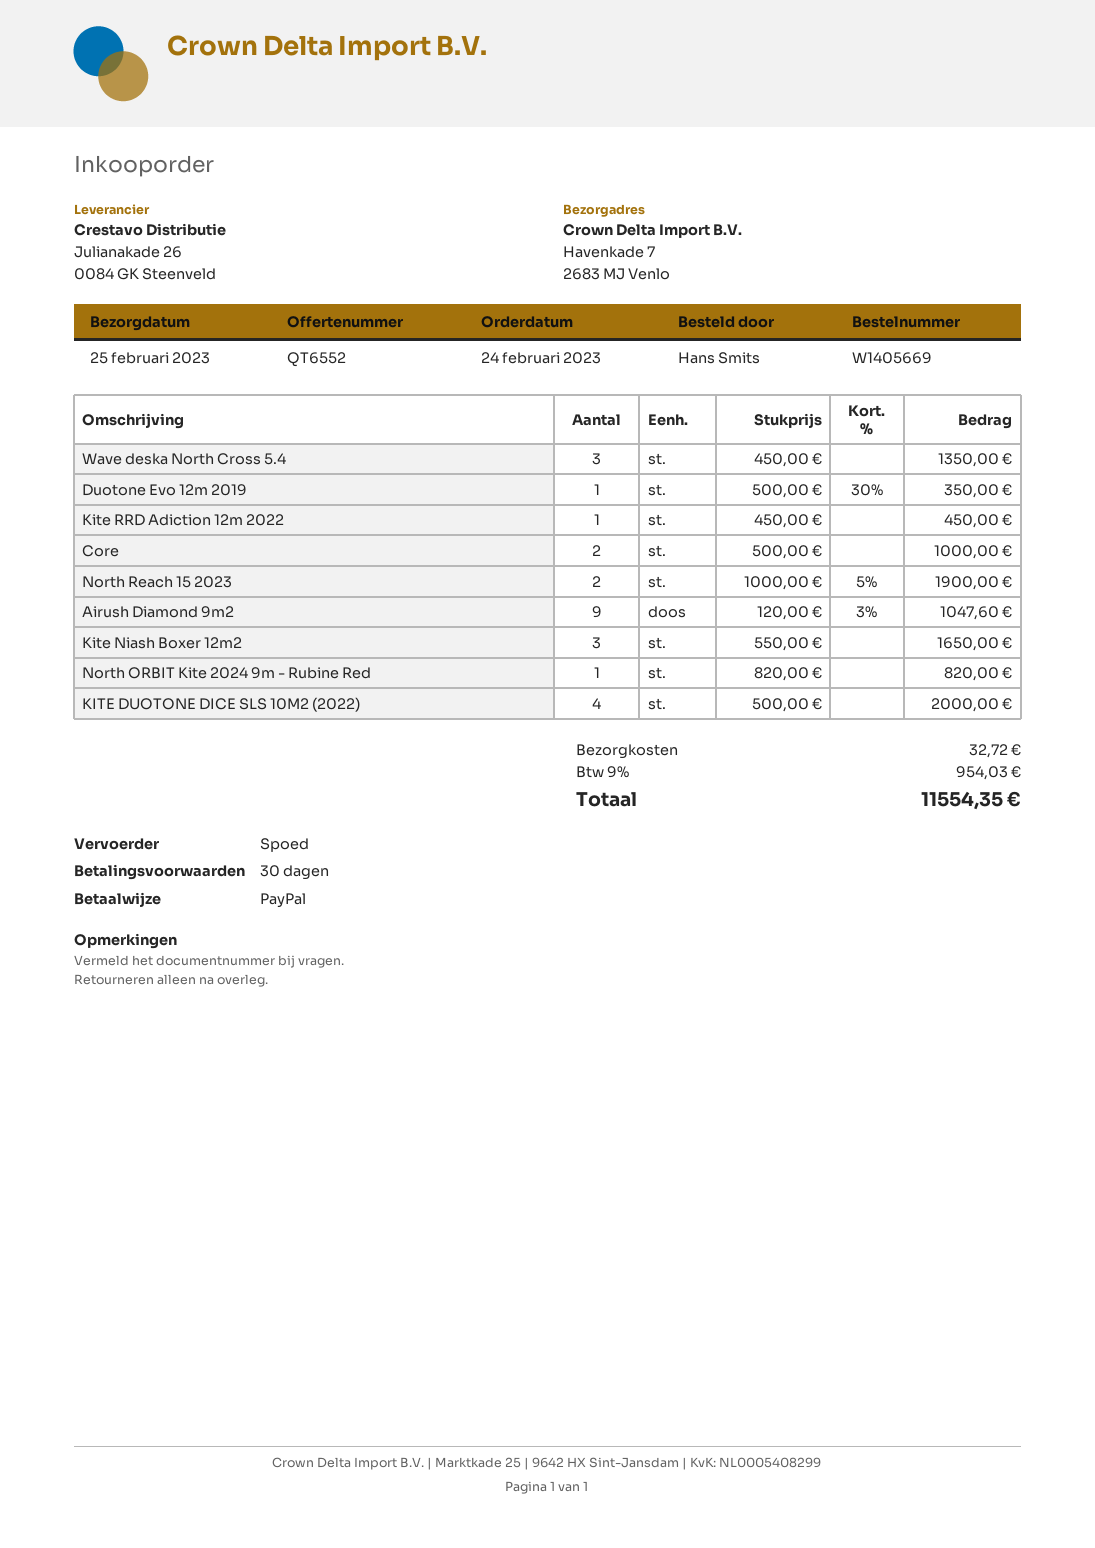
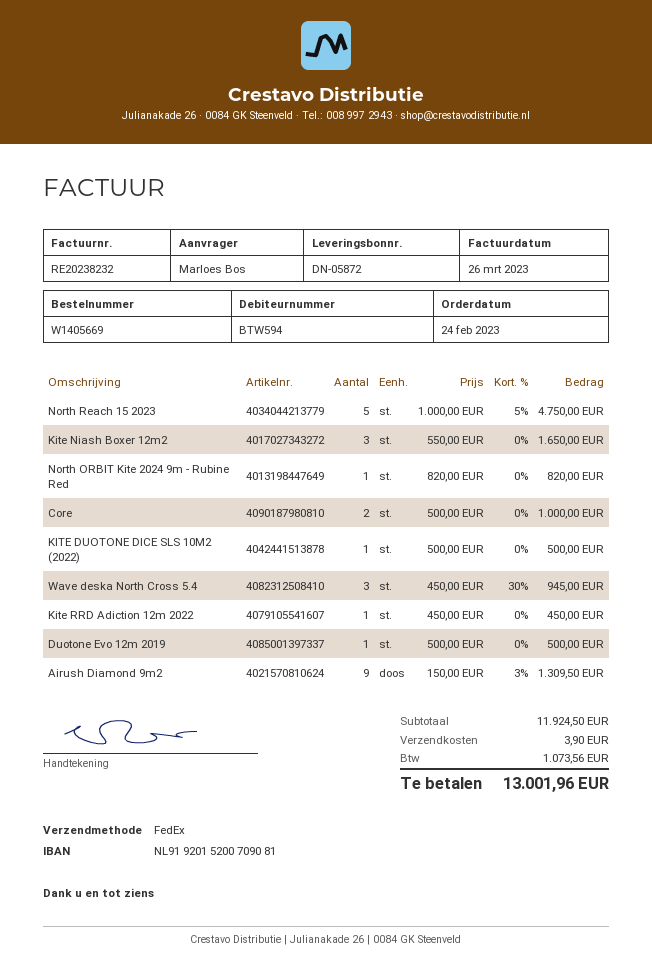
ordered by: Hans Smits -> Marloes Bos
shipping method: express -> FedEx
Wave deska North Cross 5.4: 3 x 450.00 = 1350.00 -> 3 x 450.00 - 30% = 945.00
Duotone Evo 12m 2019: 1 x 500.00 - 30% = 350.00 -> 1 x 500.00 = 500.00
North Reach 15 2023: 2 x 1000.00 - 5% = 1900.00 -> 5 x 1000.00 - 5% = 4750.00
Airush Diamond 9m2: 9 x 120.00 - 3% = 1047.60 -> 9 x 150.00 - 3% = 1309.50
KITE DUOTONE DICE SLS 10M2 (2022): 4 x 500.00 = 2000.00 -> 1 x 500.00 = 500.00
shipping: 32.72 -> 3.90
tax: 954.03 -> 1073.56
total: 11554.35 -> 13001.96

